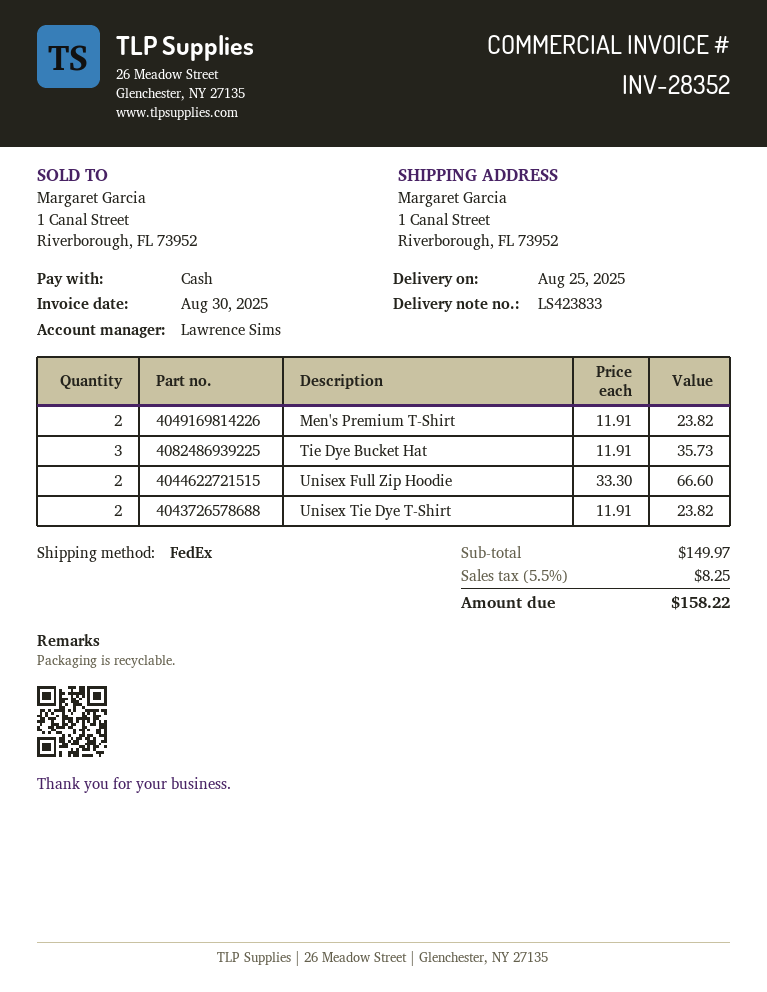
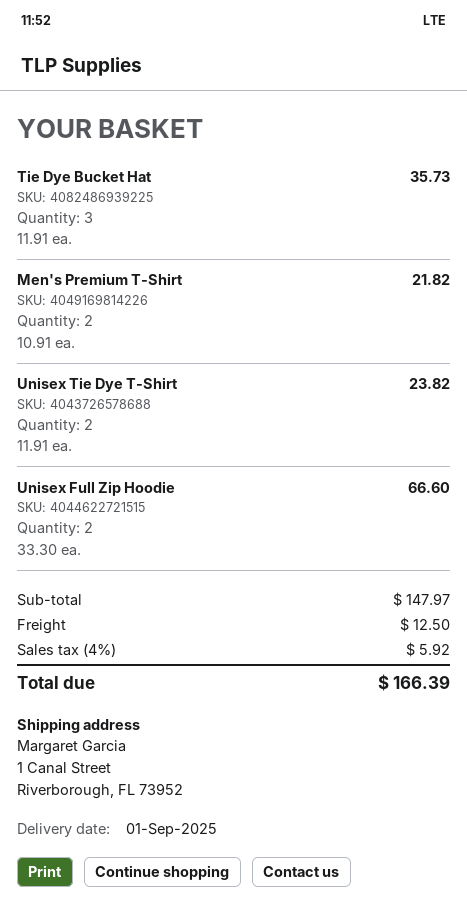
delivery date: 2025-08-25 -> 2025-09-01
Men's Premium T-Shirt: 2 x 11.91 = 23.82 -> 2 x 10.91 = 21.82
subtotal: 149.97 -> 147.97
shipping: none -> 12.50
tax: 5.5% = 8.25 -> 4% = 5.92
total: 158.22 -> 166.39

